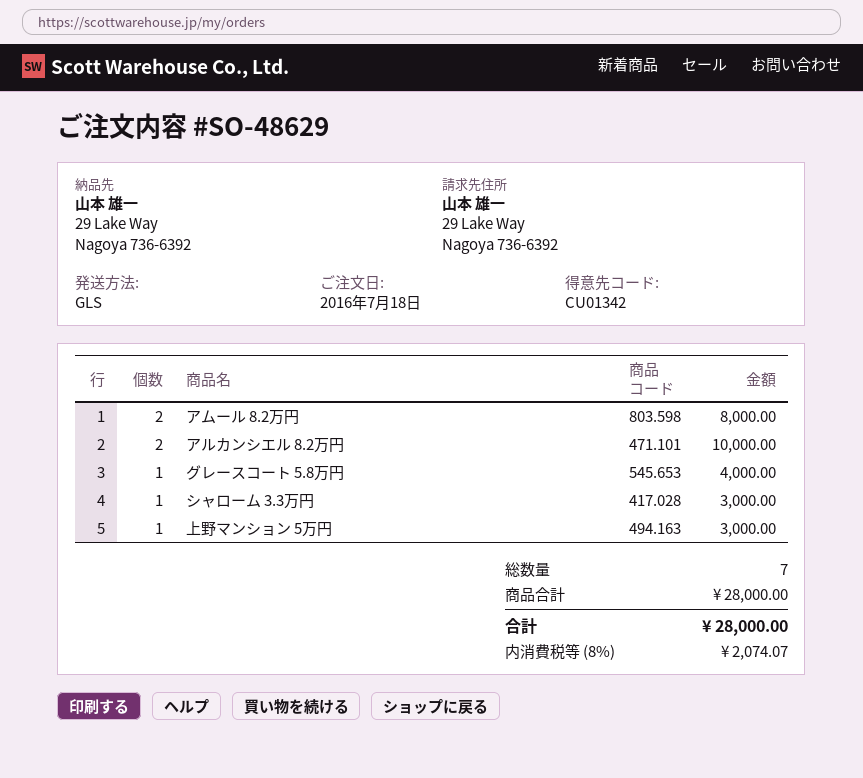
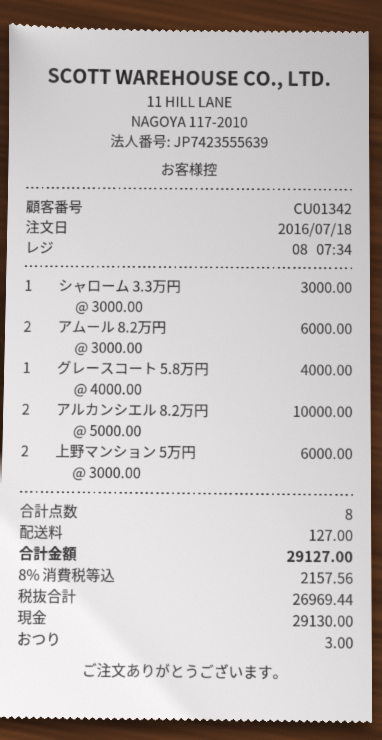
アムール 8.2万円: 2 for 8000.00 -> 2 for 6000.00
上野マンション 5万円: 1 for 3000.00 -> 2 for 6000.00
total quantity: 7 -> 8
shipping: none -> 127.00
tax: 8% = 2074.07 -> 8% = 2157.56
total: 28000.00 -> 29127.00

